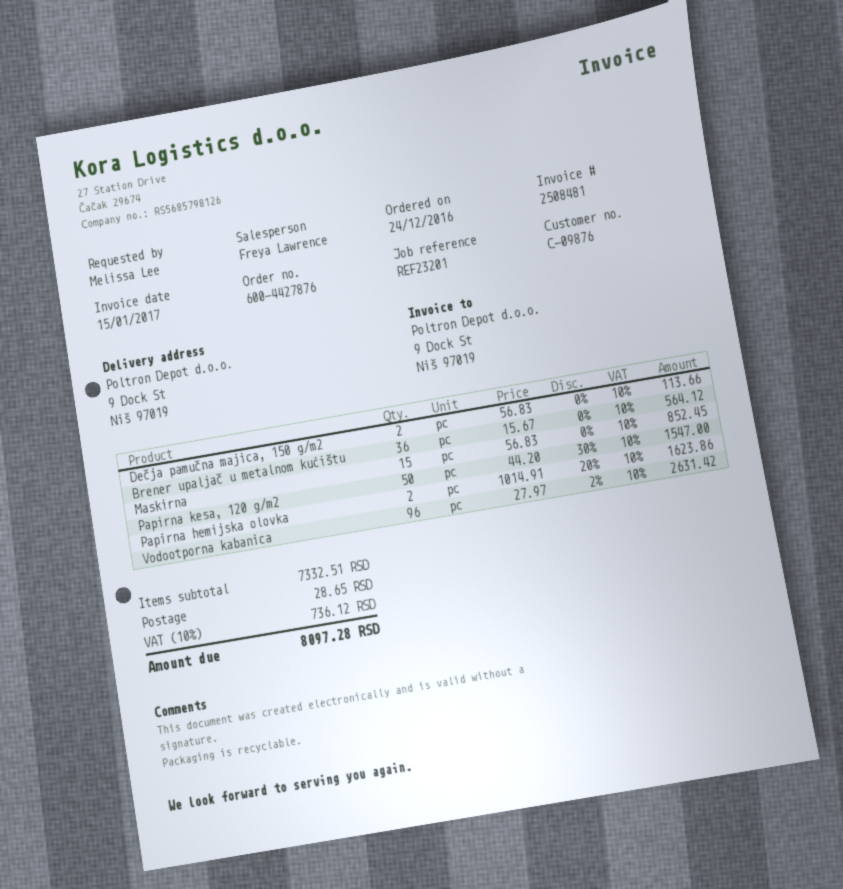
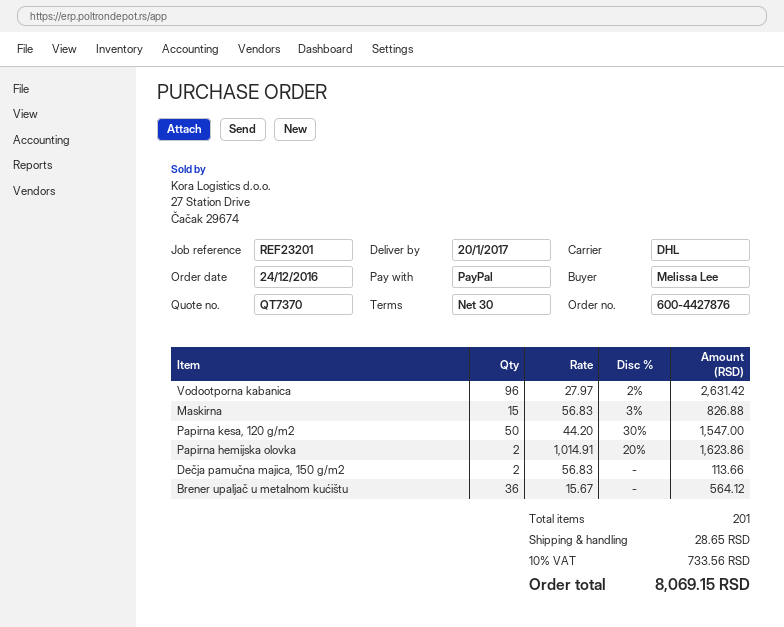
Maskirna: 15 x 56.83 = 852.45 -> 15 x 56.83 - 3% = 826.88
tax: 10% = 736.12 -> 10% = 733.56
total: 8097.28 -> 8069.15

